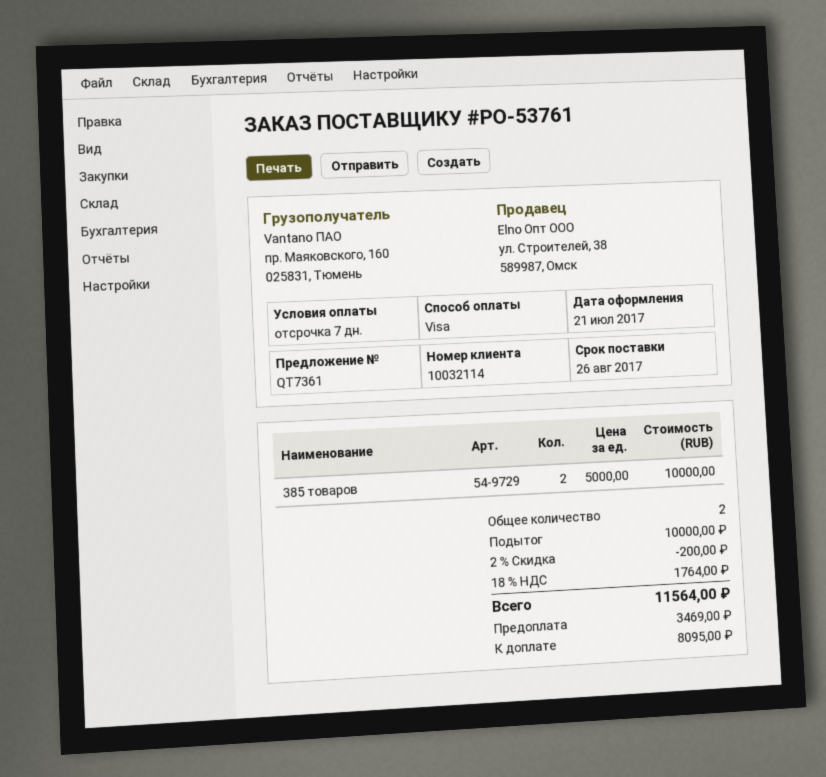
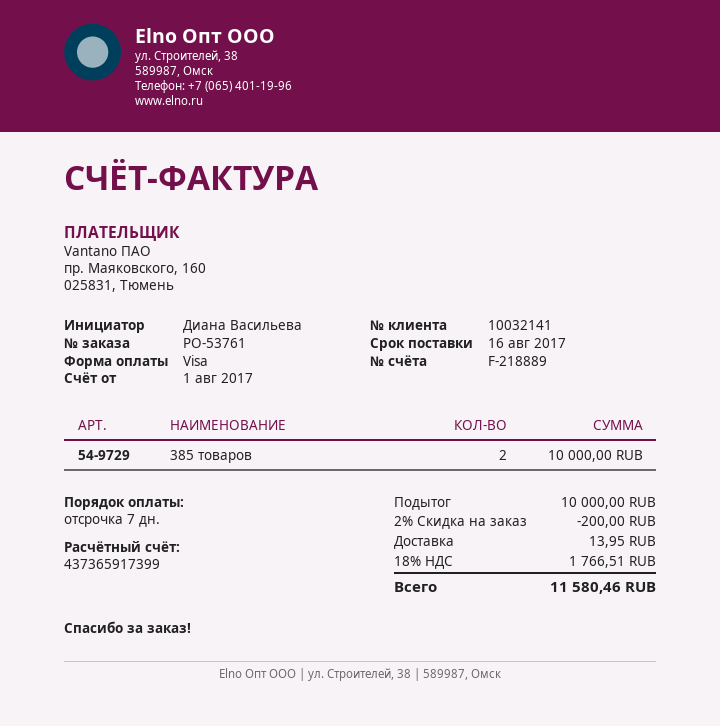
delivery date: 2017-08-26 -> 2017-08-16
customer number: 10032114 -> 10032141
shipping: none -> 13.95
tax: 18% = 1764.00 -> 18% = 1766.51
total: 11564.00 -> 11580.46

